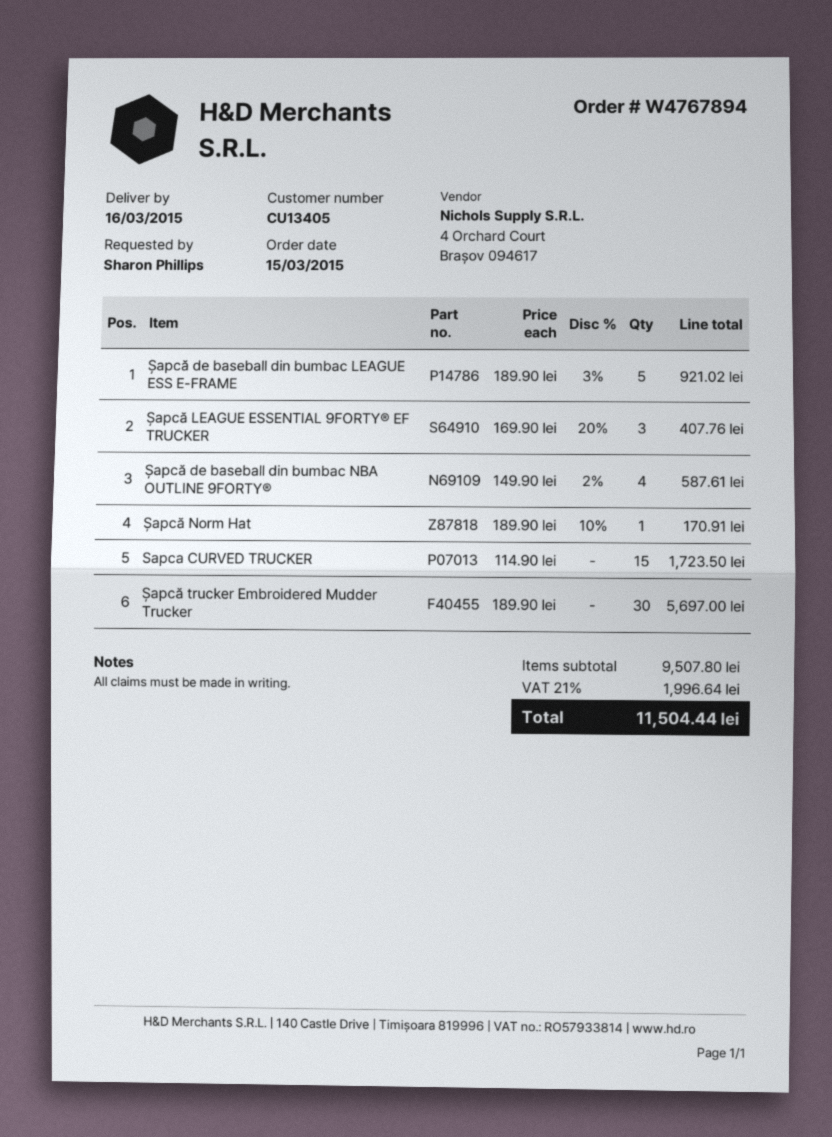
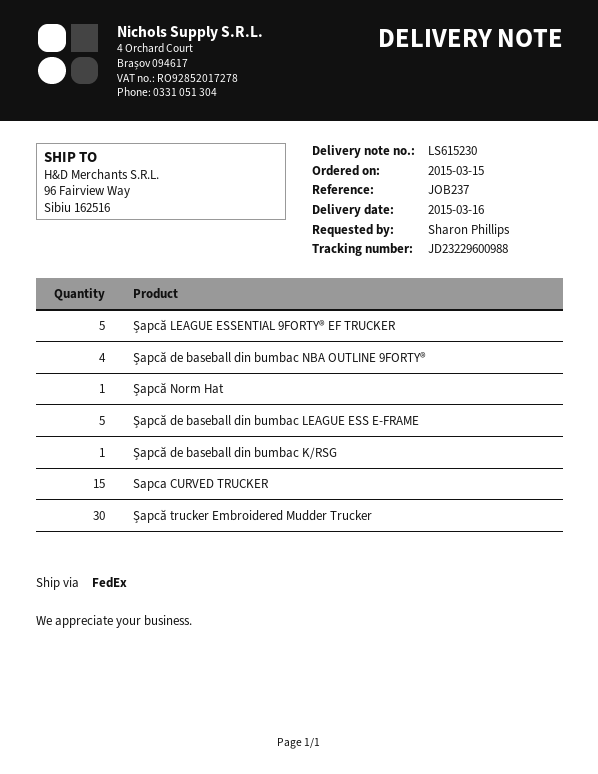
Șapcă LEAGUE ESSENTIAL 9FORTY® EF TRUCKER: 3 -> 5
Șapcă de baseball din bumbac K/RSG: none -> 1

